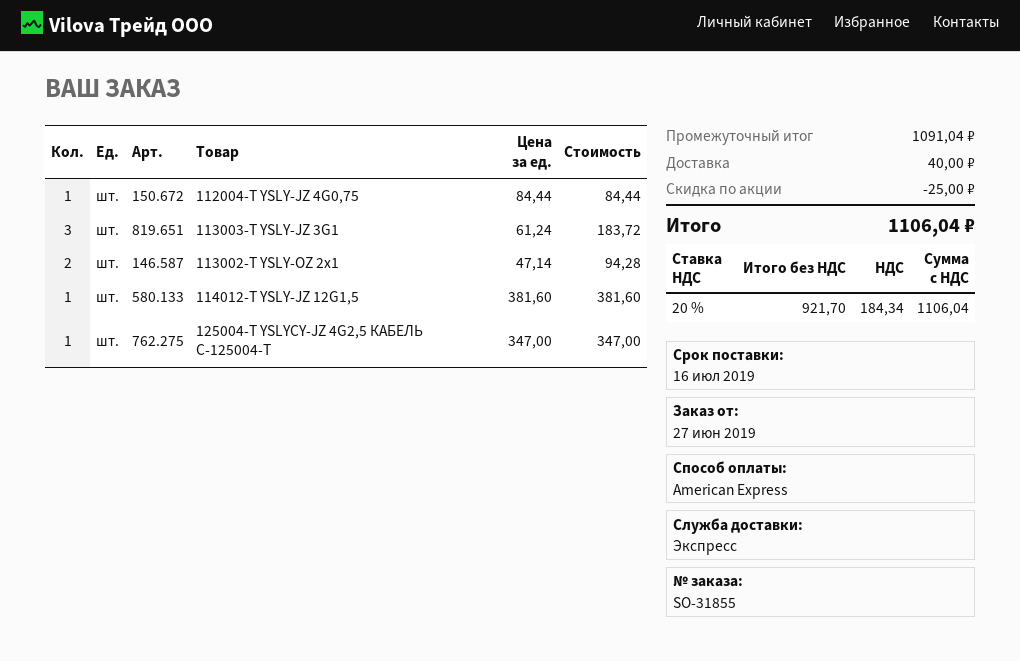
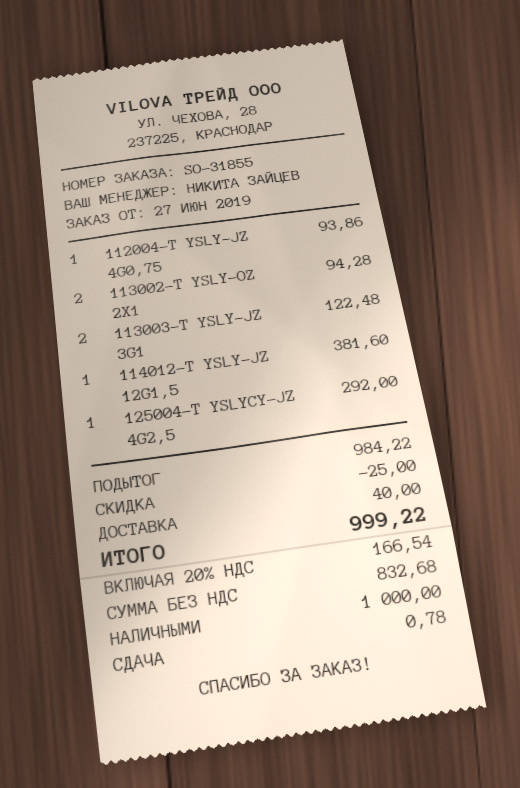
payment method: American Express -> cash
112004-Т YSLY-JZ 4G0,75: 1 for 84.44 -> 1 for 93.86
113003-Т YSLY-JZ 3G1: 3 for 183.72 -> 2 for 122.48
125004-T YSLYCY-JZ 4G2,5 КАБЕЛЬ C-125004-T: 1 for 347.00 -> 1 for 292.00
subtotal: 1091.04 -> 984.22
net: 921.70 -> 832.68
tax: 20% = 184.34 -> 20% = 166.54
total: 1106.04 -> 999.22

